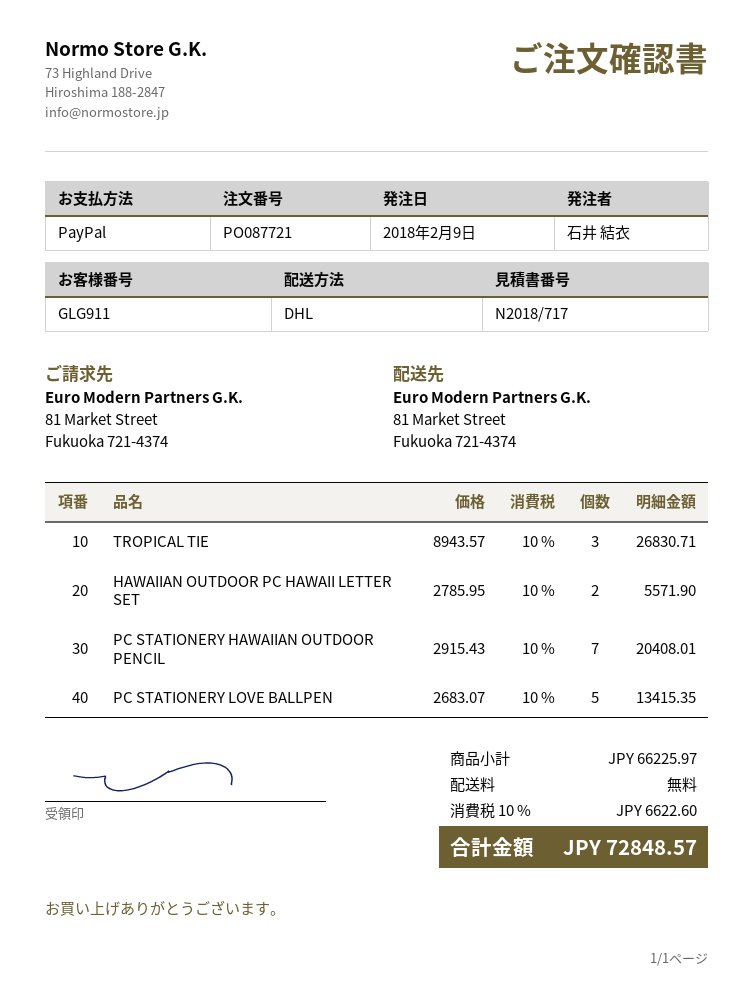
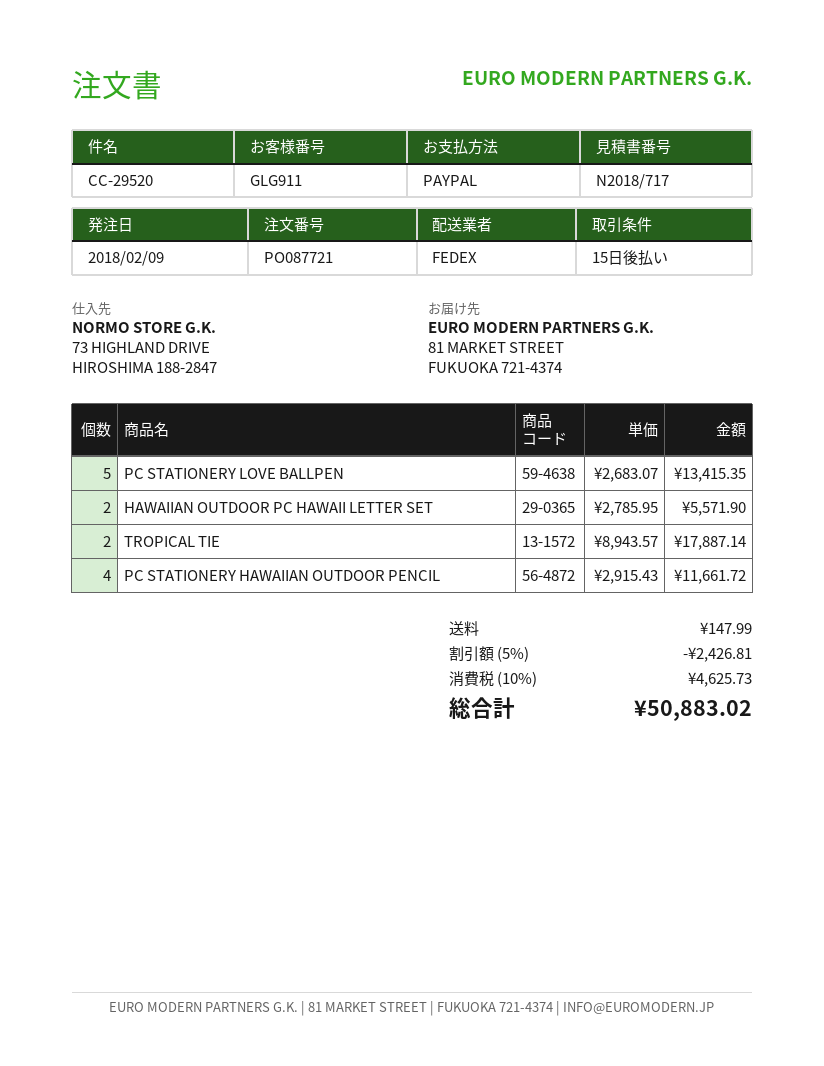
shipping method: DHL -> FedEx
TROPICAL TIE: 3 x 8943.57 = 26830.71 -> 2 x 8943.57 = 17887.14
PC STATIONERY HAWAIIAN OUTDOOR PENCIL: 7 x 2915.43 = 20408.01 -> 4 x 2915.43 = 11661.72
discount: none -> 5% = 2426.81
shipping: 0.00 -> 147.99
tax: 10% = 6622.60 -> 10% = 4625.73
total: 72848.57 -> 50883.02

